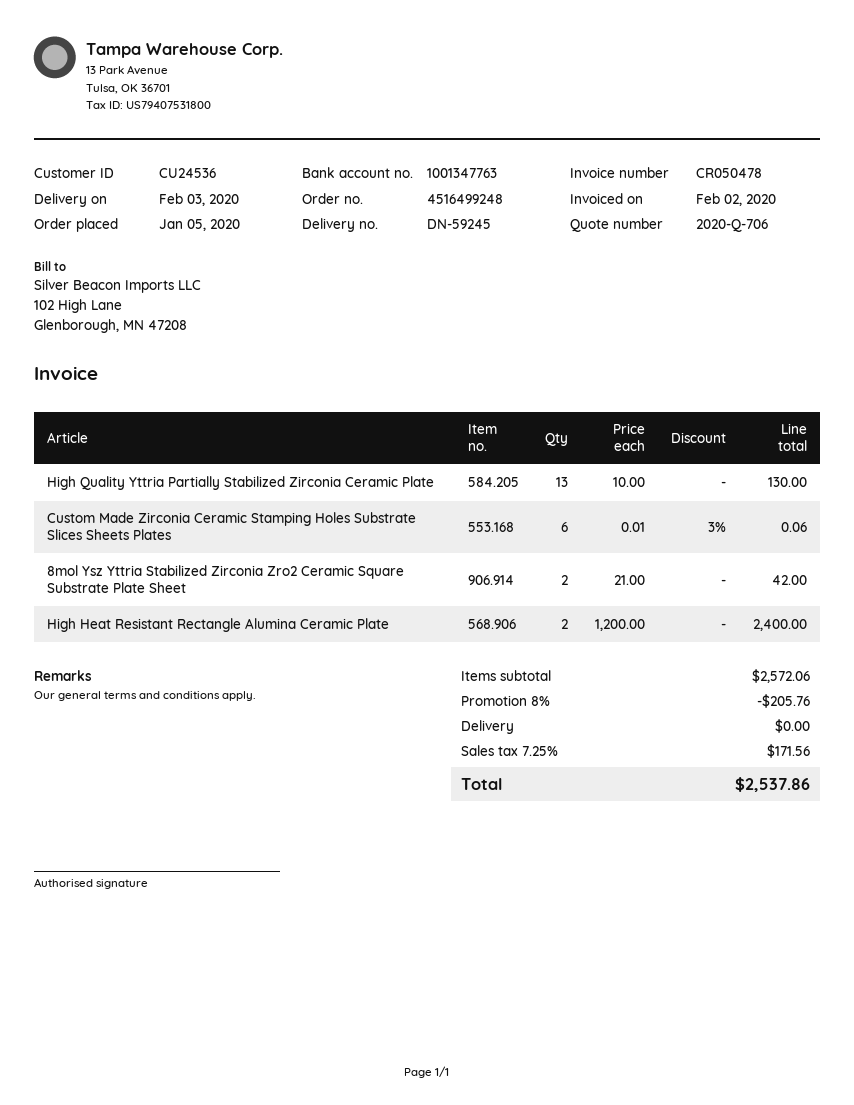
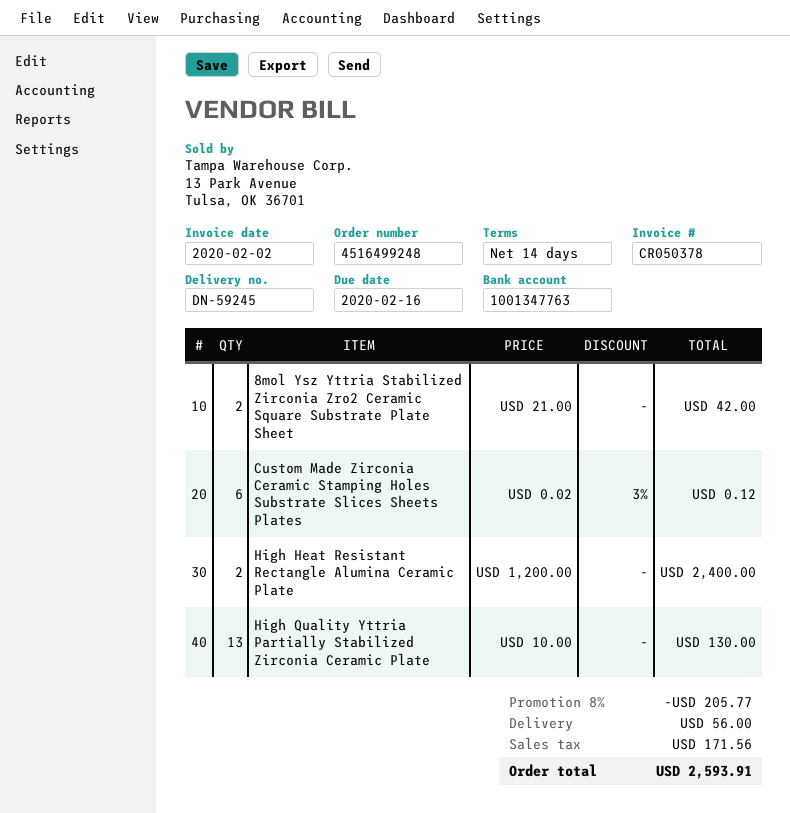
invoice number: CR050478 -> CR050378
Custom Made Zirconia Ceramic Stamping Holes Substrate Slices Sheets Plates: 6 x 0.01 - 3% = 0.06 -> 6 x 0.02 - 3% = 0.12
discount: 8% = 205.76 -> 8% = 205.77
shipping: 0.00 -> 56.00
total: 2537.86 -> 2593.91

